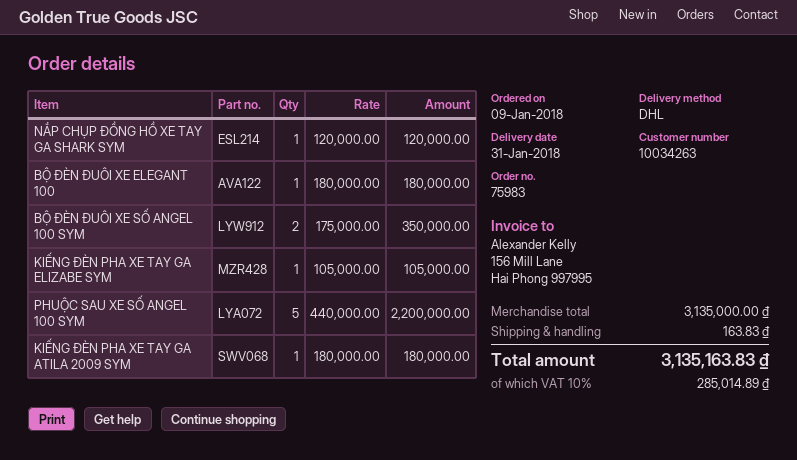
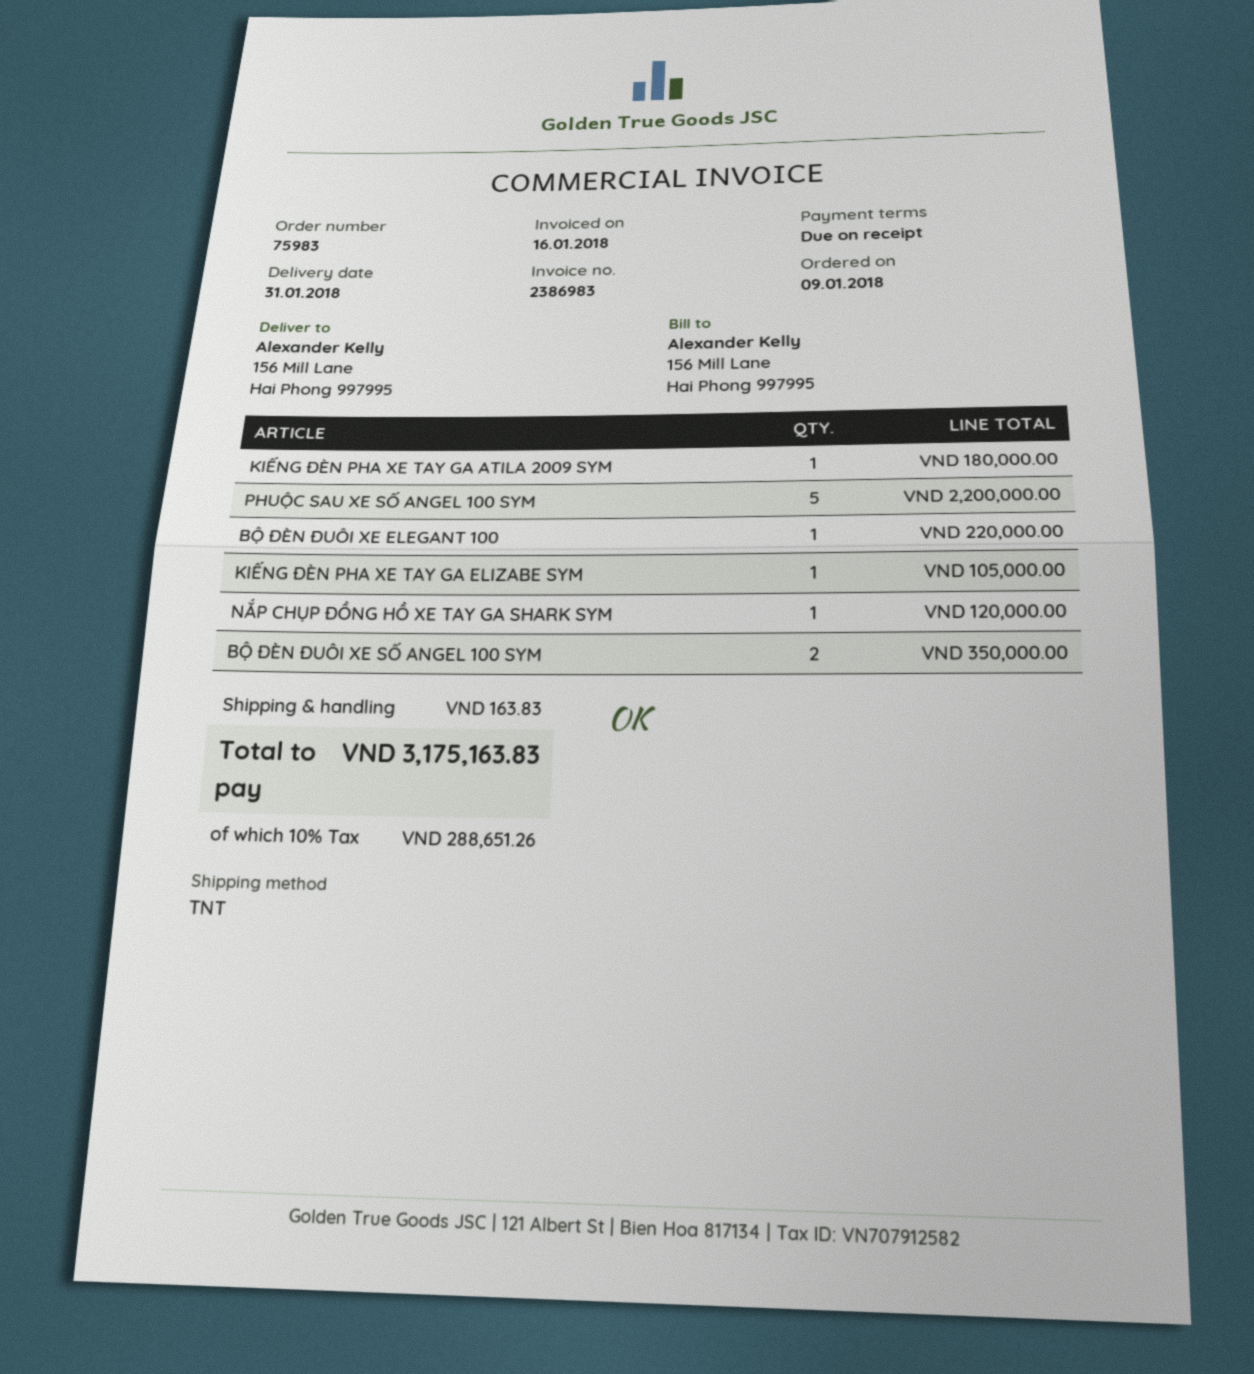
shipping method: DHL -> TNT
BỘ ĐÈN ĐUÔI XE ELEGANT 100: 1 for 180000.00 -> 1 for 220000.00
tax: 10% = 285014.89 -> 10% = 288651.26
total: 3135163.83 -> 3175163.83

